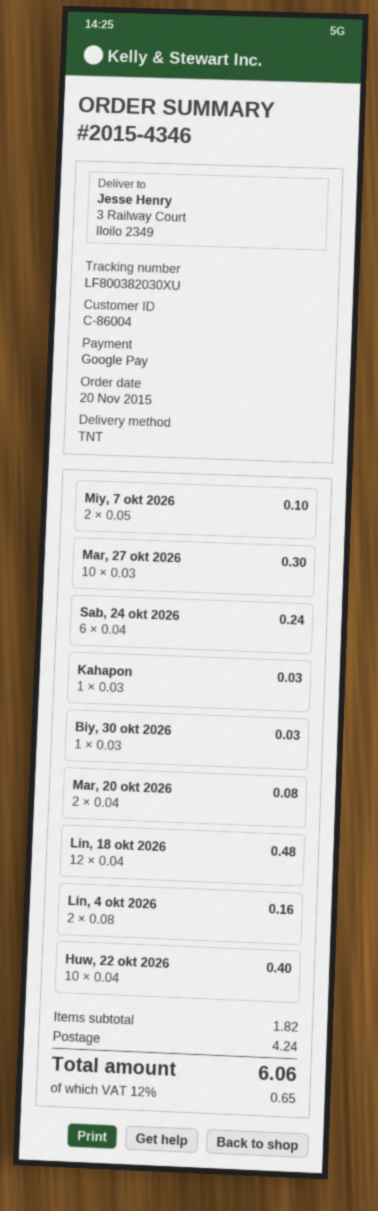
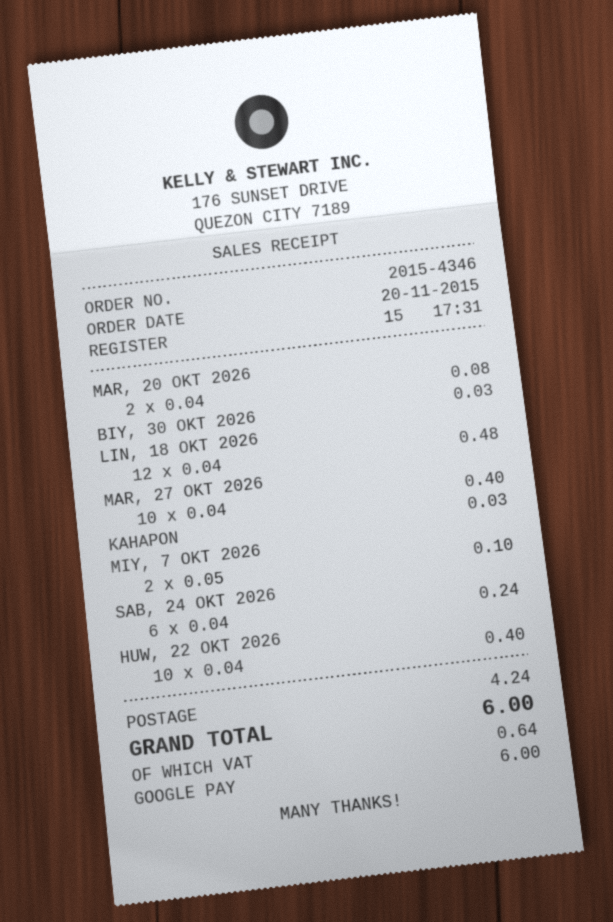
Mar, 27 okt 2026: 10 x 0.03 = 0.30 -> 10 x 0.04 = 0.40
Lin, 4 okt 2026: 2 x 0.08 = 0.16 -> none
tax: 0.65 -> 0.64
total: 6.06 -> 6.00

